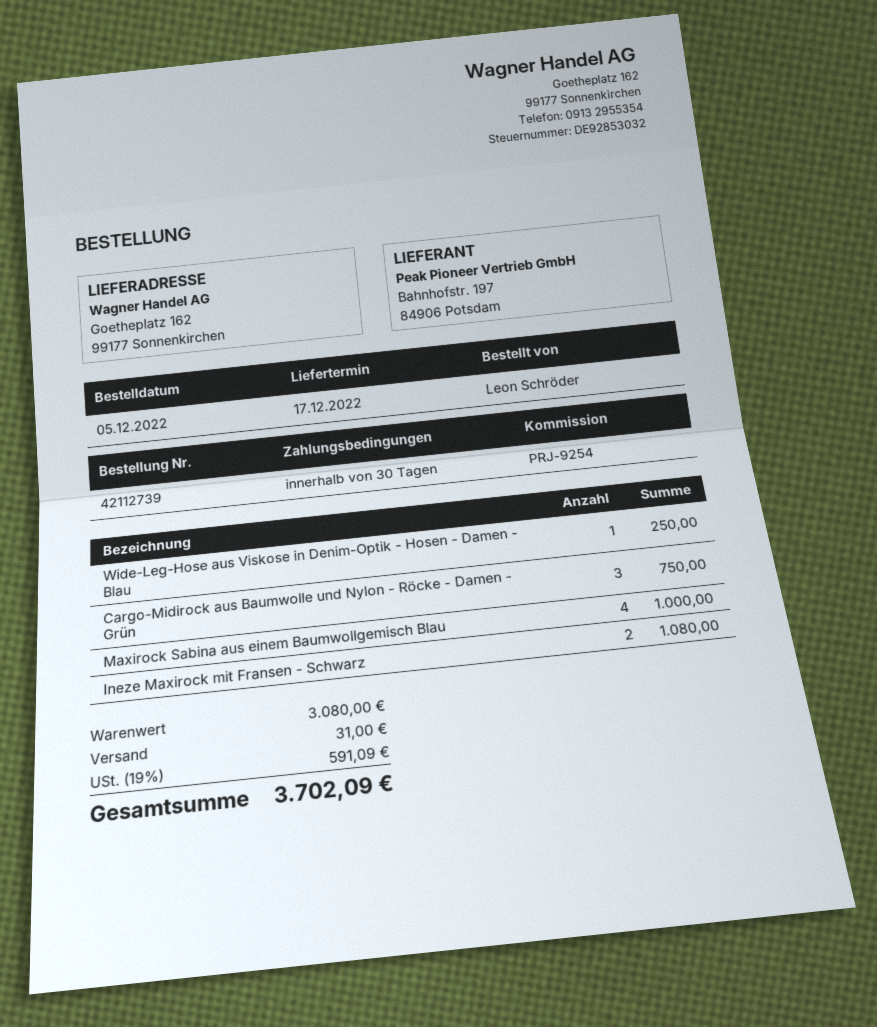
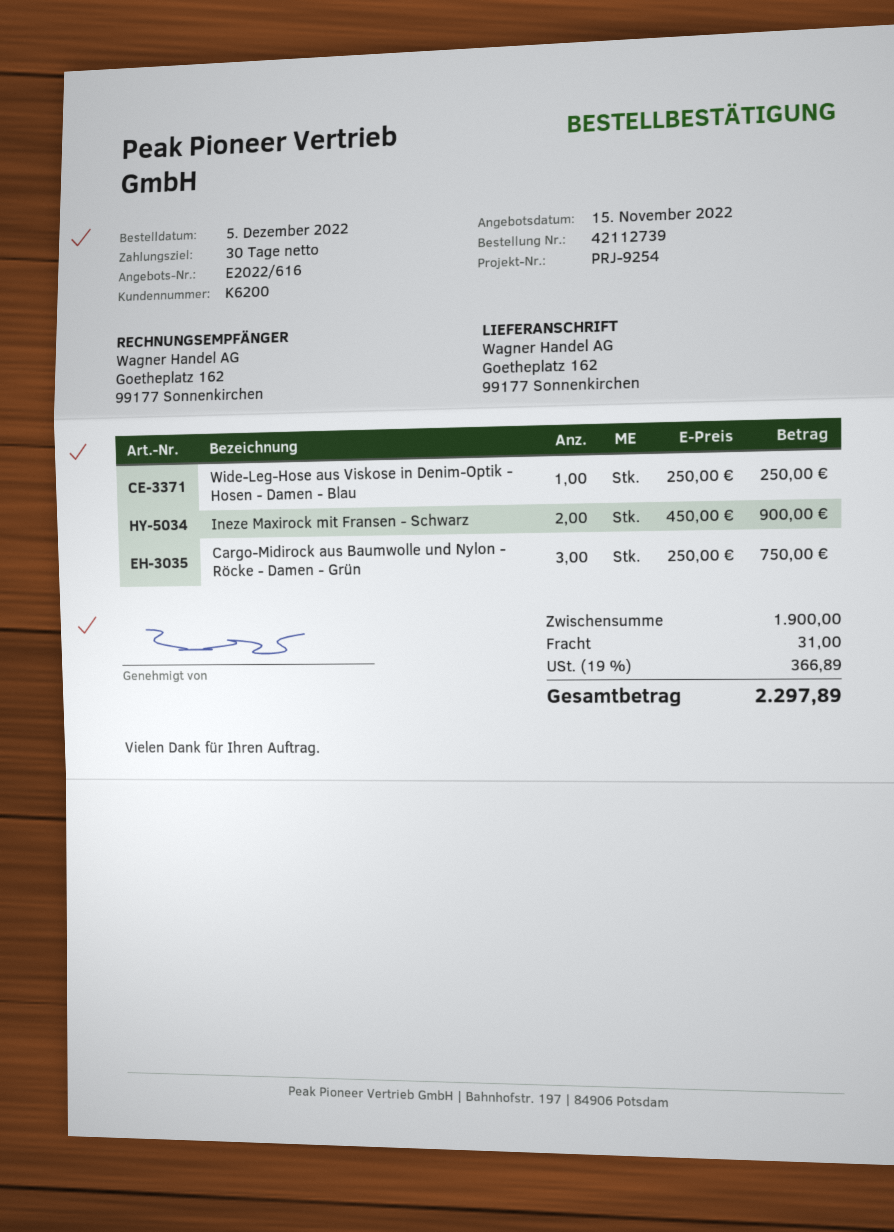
Maxirock Sabina aus einem Baumwollgemisch Blau: 4 for 1000.00 -> none
Ineze Maxirock mit Fransen - Schwarz: 2 for 1080.00 -> 2 for 900.00
subtotal: 3080.00 -> 1900.00
tax: 19% = 591.09 -> 19% = 366.89
total: 3702.09 -> 2297.89

